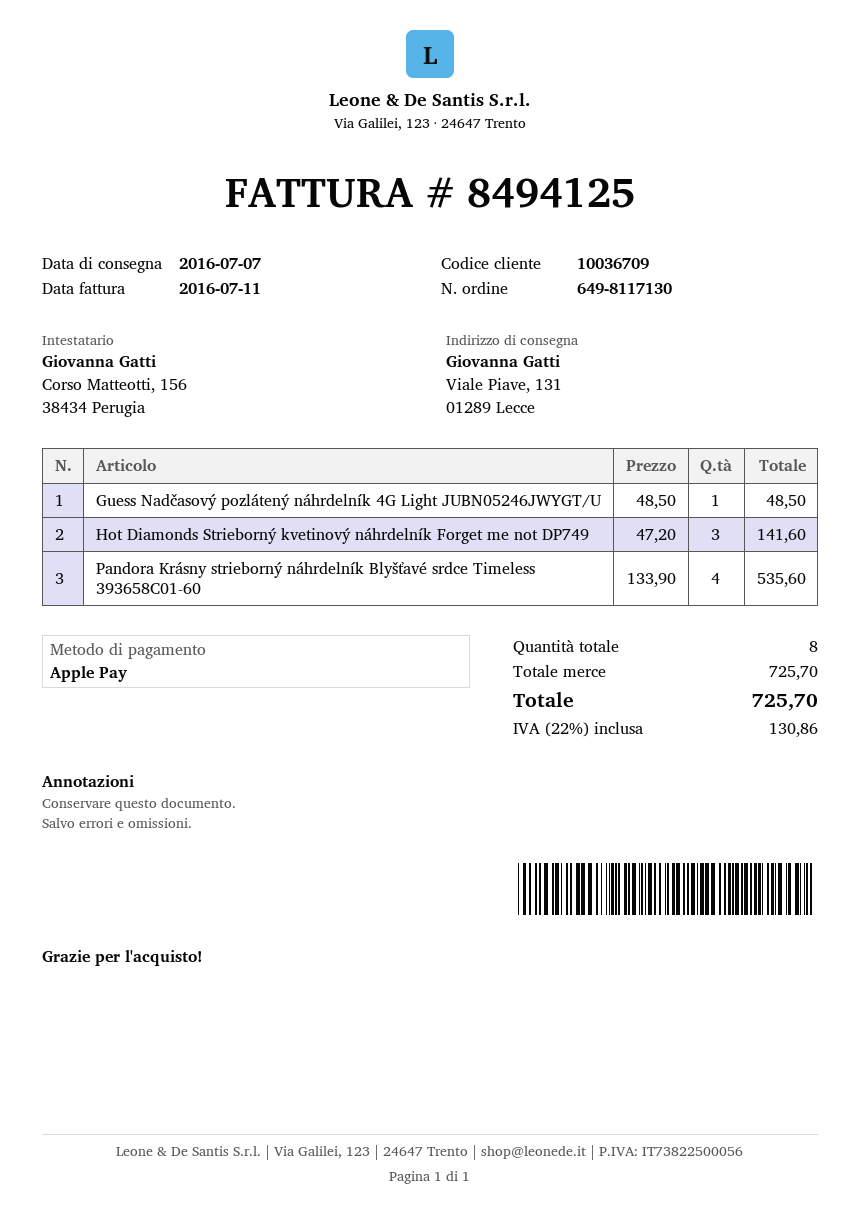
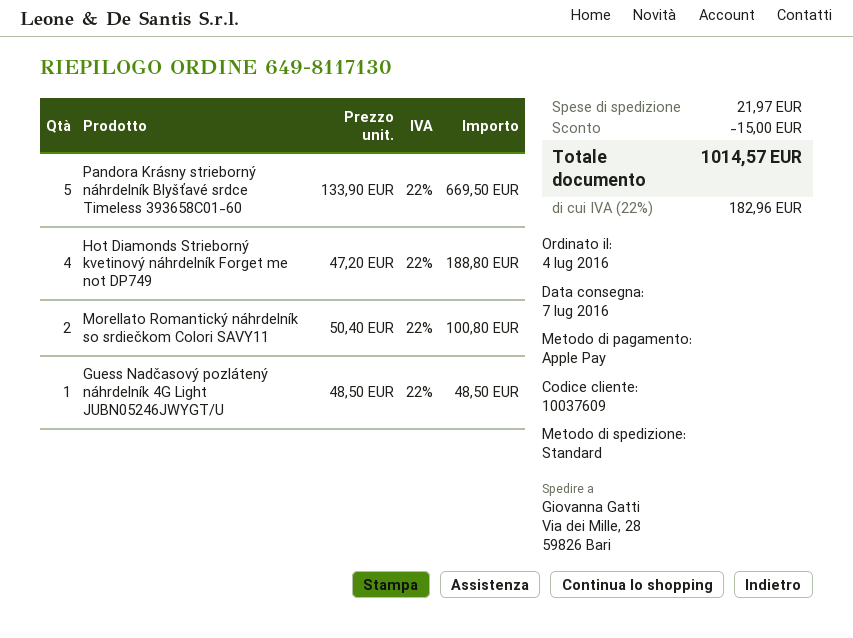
customer number: 10036709 -> 10037609
ship to: Viale Piave, 131, 01289 Lecce -> Via dei Mille, 28, 59826 Bari
Hot Diamonds Strieborný kvetinový náhrdelník Forget me not DP749: 3 x 47.20 = 141.60 -> 4 x 47.20 = 188.80
Pandora Krásny strieborný náhrdelník Blyšťavé srdce Timeless 393658C01-60: 4 x 133.90 = 535.60 -> 5 x 133.90 = 669.50
Morellato Romantický náhrdelník so srdiečkom Colori SAVY11: none -> 2 x 50.40 = 100.80
discount: none -> 15.00
shipping: none -> 21.97
tax: 22% = 130.86 -> 22% = 182.96
total: 725.70 -> 1014.57

